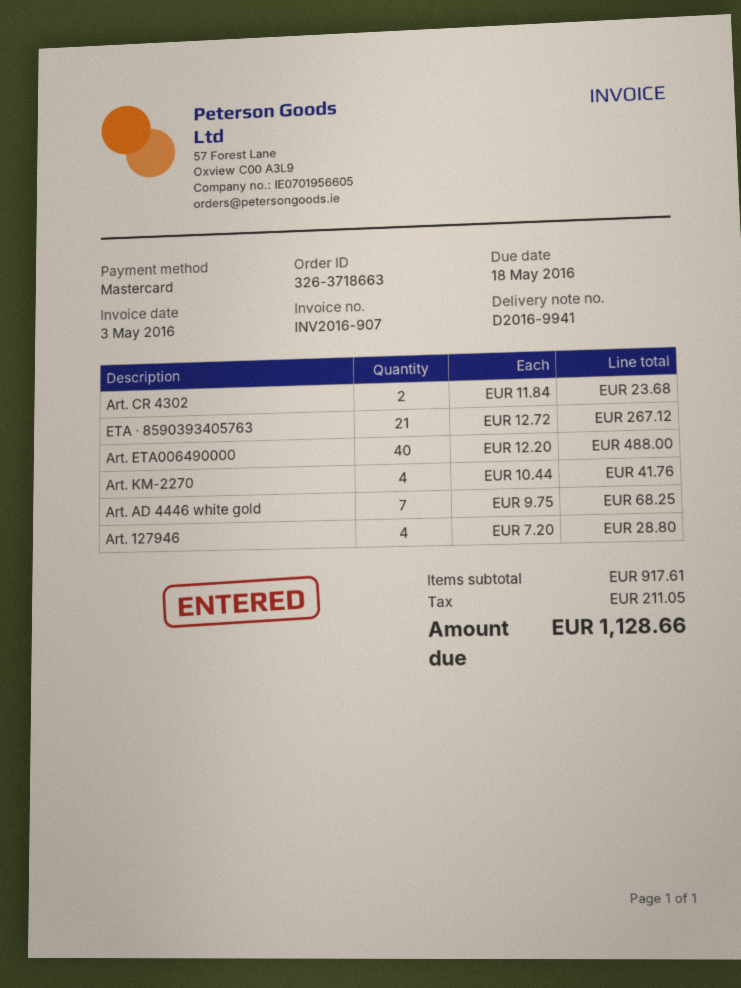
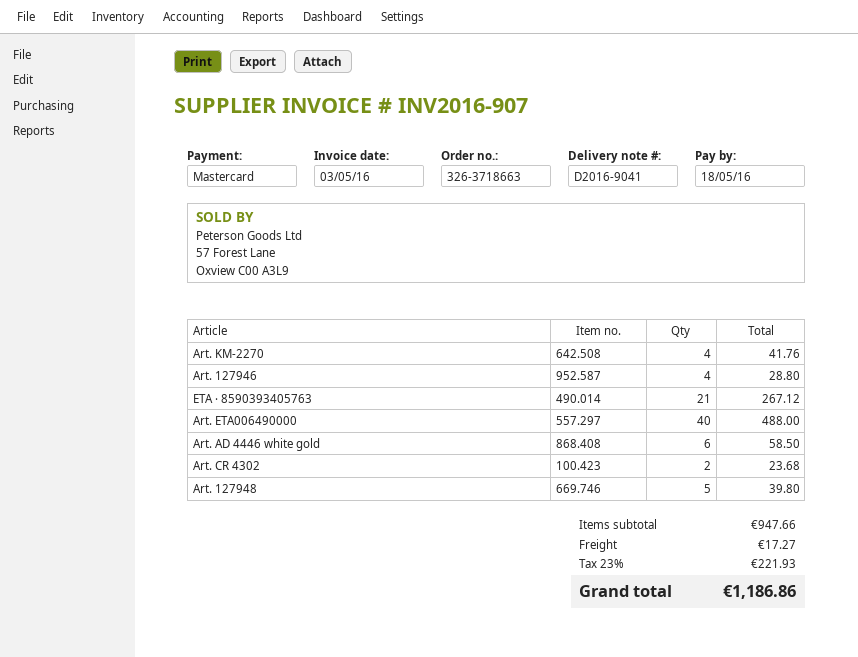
delivery note number: D2016-9941 -> D2016-9041
Art. AD 4446 white gold: 7 for 68.25 -> 6 for 58.50
Art. 127948: none -> 5 for 39.80
subtotal: 917.61 -> 947.66
shipping: none -> 17.27
tax: 211.05 -> 221.93
total: 1128.66 -> 1186.86

